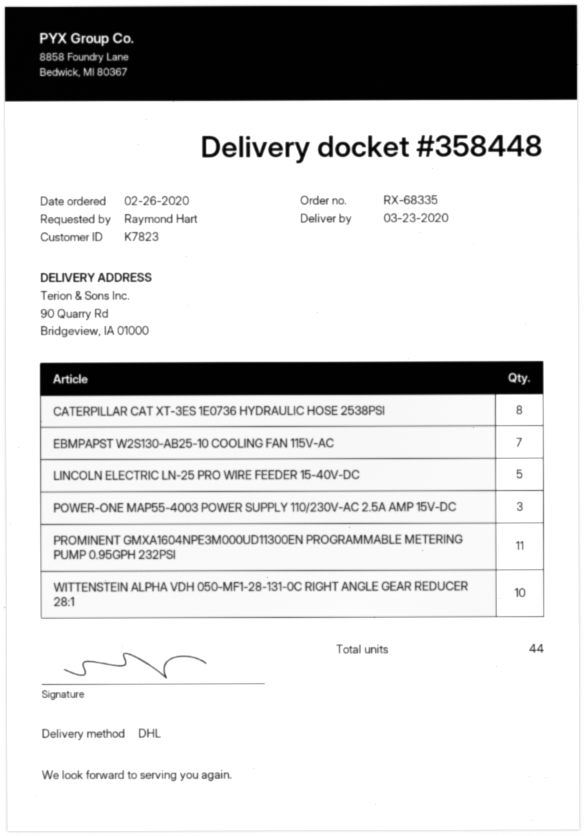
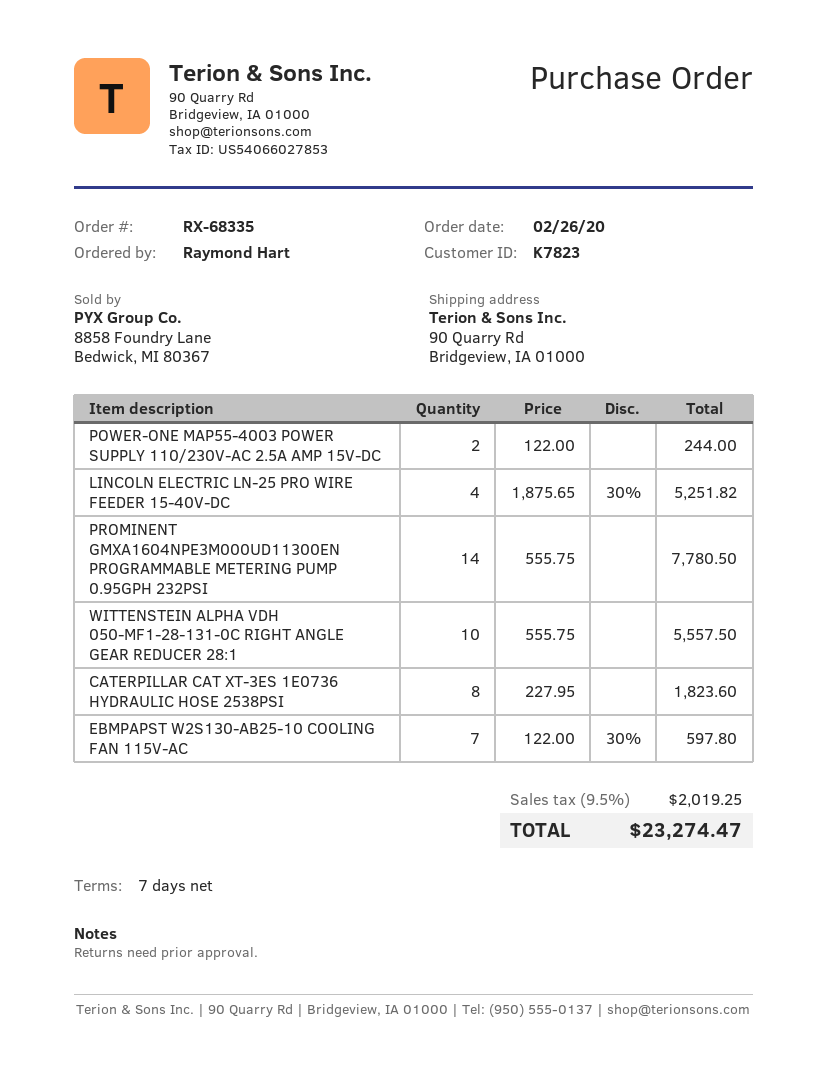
LINCOLN ELECTRIC LN-25 PRO WIRE FEEDER 15-40V-DC: 5 -> 4
POWER-ONE MAP55-4003 POWER SUPPLY 110/230V-AC 2.5A AMP 15V-DC: 3 -> 2
PROMINENT GMXA1604NPE3M000UD11300EN PROGRAMMABLE METERING PUMP 0.95GPH 232PSI: 11 -> 14

